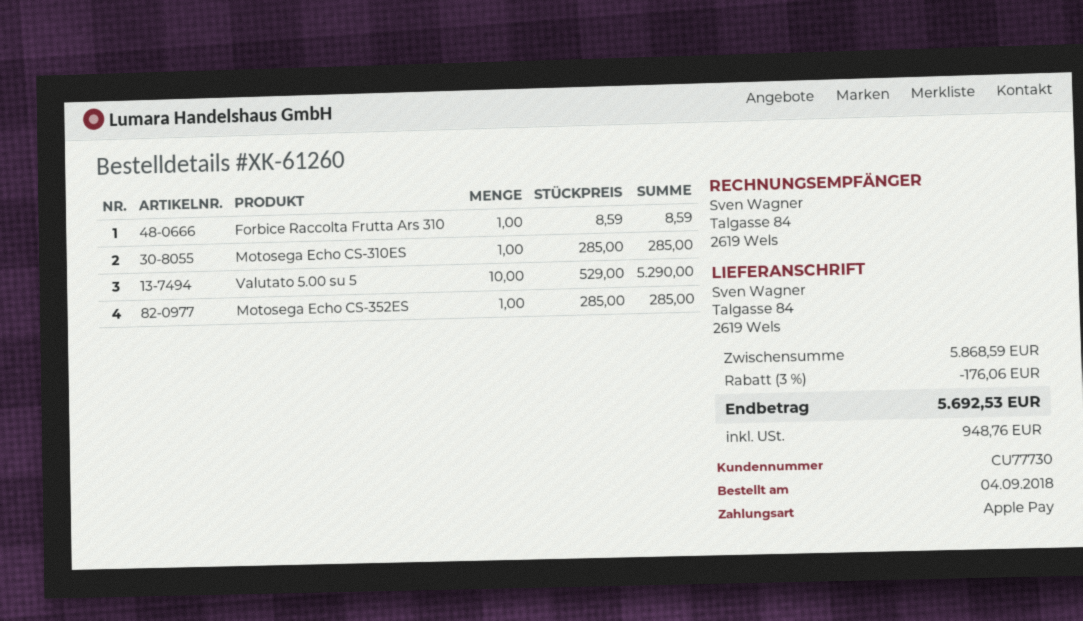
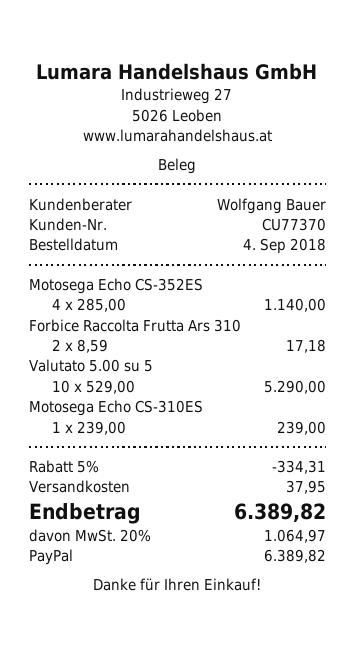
customer number: CU77730 -> CU77370
payment method: Apple Pay -> PayPal
Forbice Raccolta Frutta Ars 310: 1 x 8.59 = 8.59 -> 2 x 8.59 = 17.18
Motosega Echo CS-310ES: 1 x 285.00 = 285.00 -> 1 x 239.00 = 239.00
Motosega Echo CS-352ES: 1 x 285.00 = 285.00 -> 4 x 285.00 = 1140.00
discount: 3% = 176.06 -> 5% = 334.31
shipping: none -> 37.95
tax: 948.76 -> 1064.97
total: 5692.53 -> 6389.82

